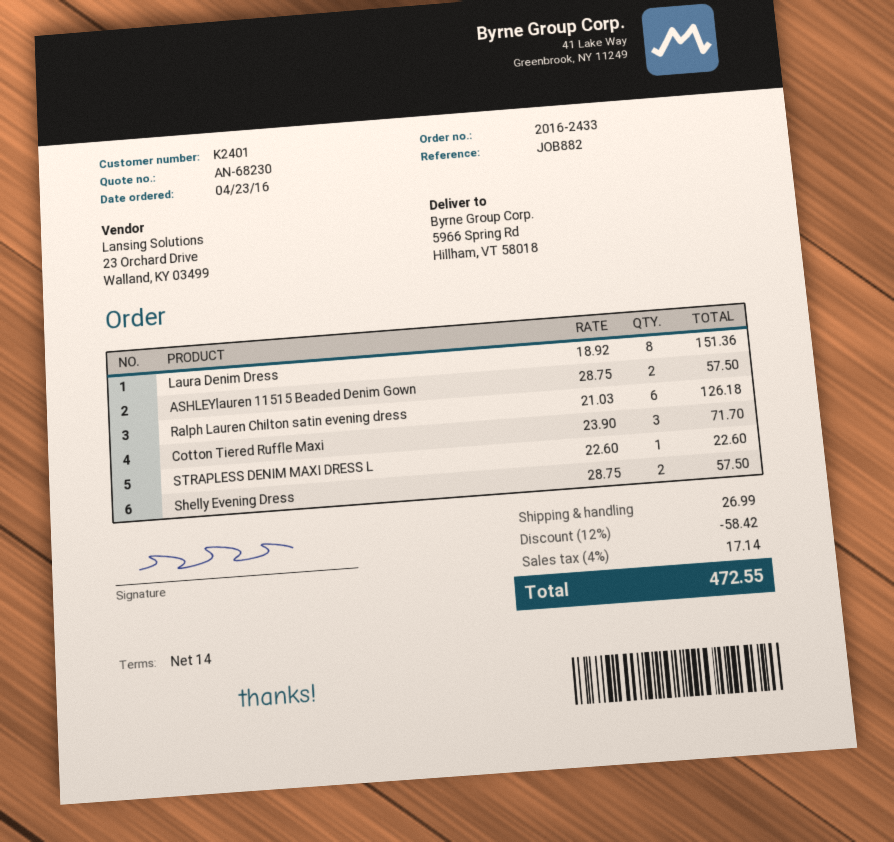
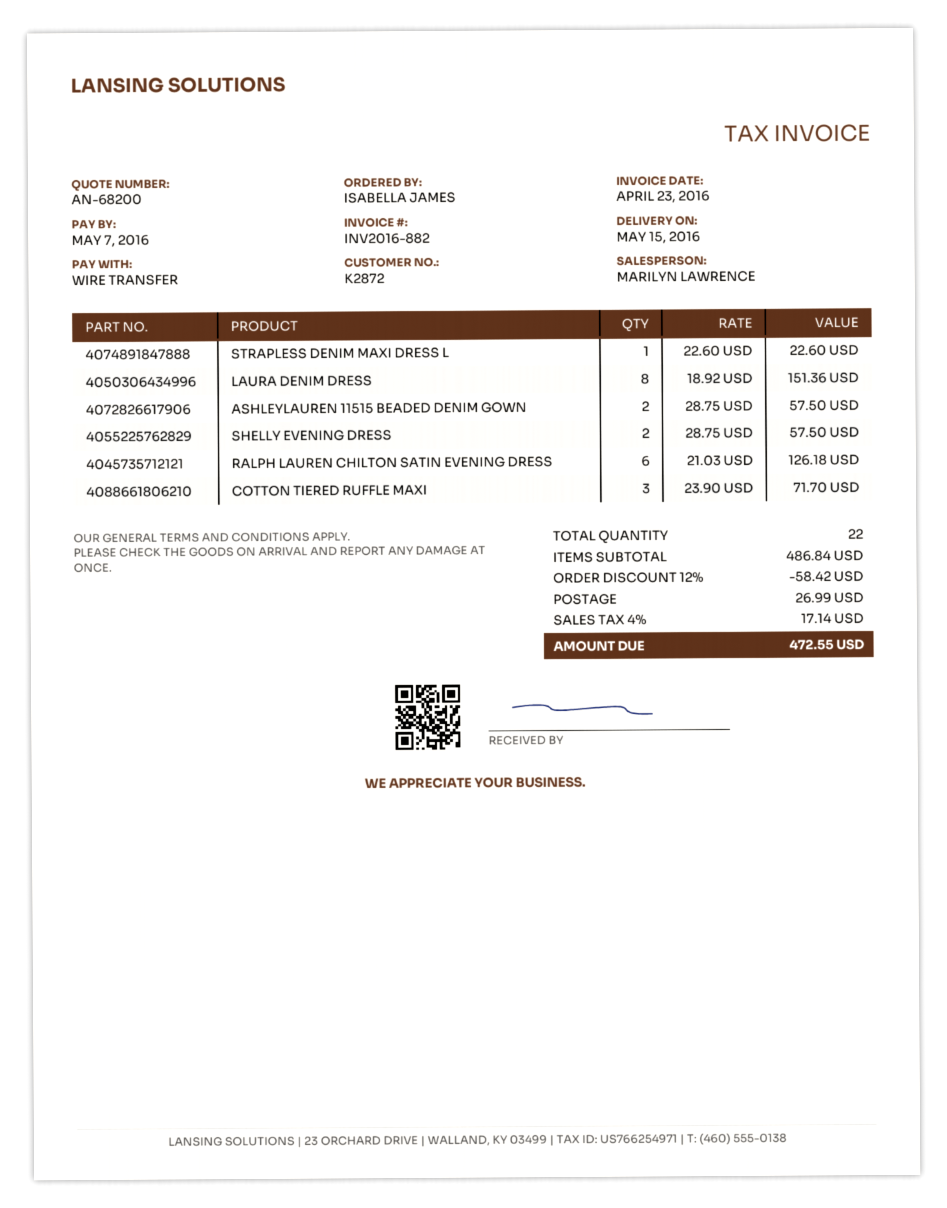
quote number: AN-68230 -> AN-68200
customer number: K2401 -> K2872

